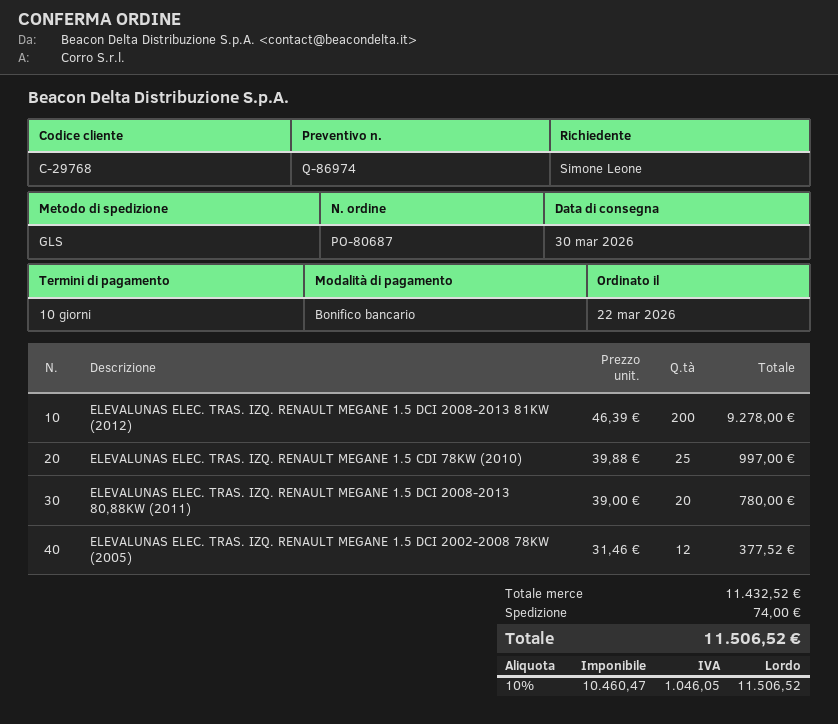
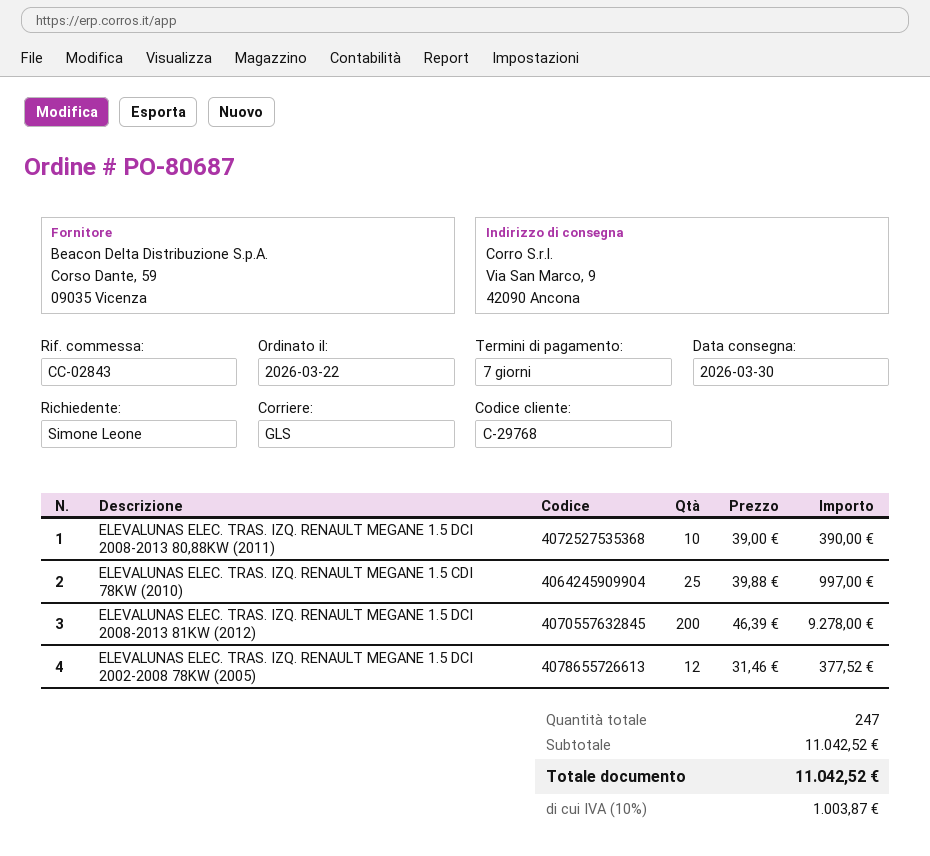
payment terms: 10 days -> 7 days
ELEVALUNAS ELEC. TRAS. IZQ. RENAULT MEGANE 1.5 DCI 2008-2013 80,88KW (2011): 20 x 39.00 = 780.00 -> 10 x 39.00 = 390.00
subtotal: 11432.52 -> 11042.52
shipping: 74.00 -> none
tax: 10% = 1046.05 -> 10% = 1003.87
total: 11506.52 -> 11042.52

